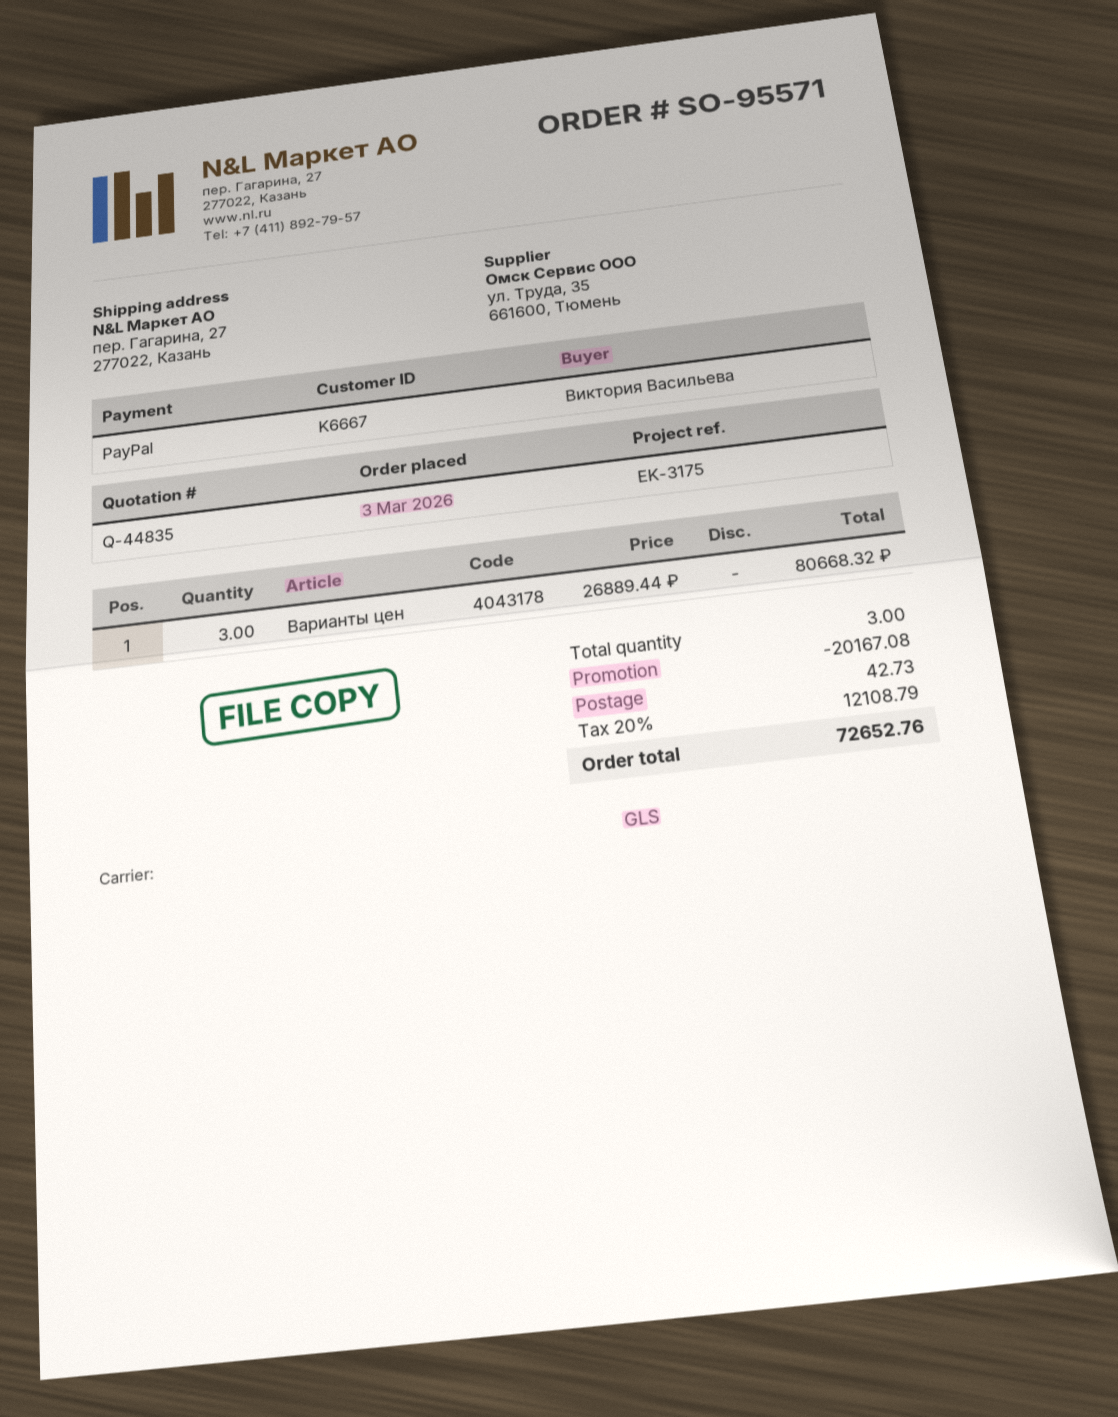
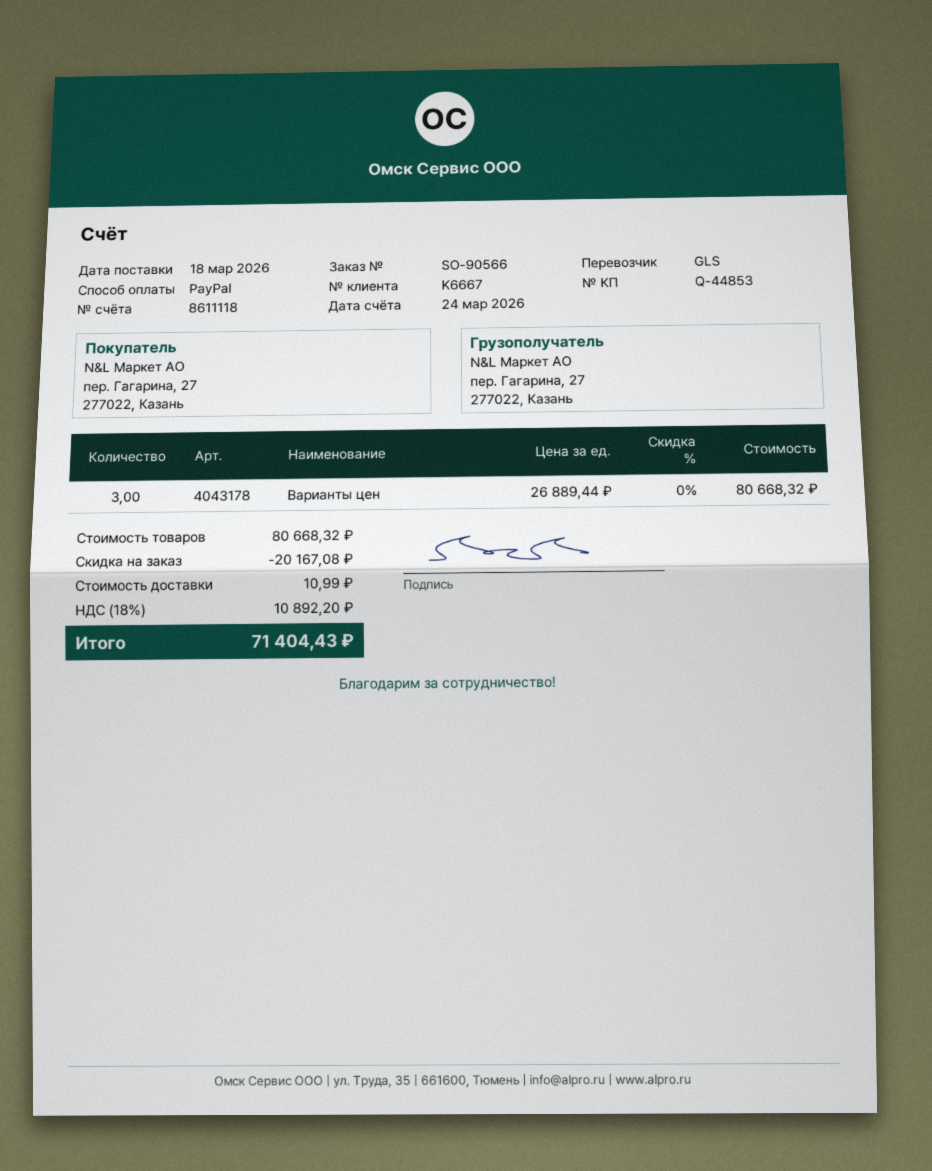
quote number: Q-44835 -> Q-44853
order number: SO-95571 -> SO-90566
shipping: 42.73 -> 10.99
tax: 20% = 12108.79 -> 18% = 10892.20
total: 72652.76 -> 71404.43

